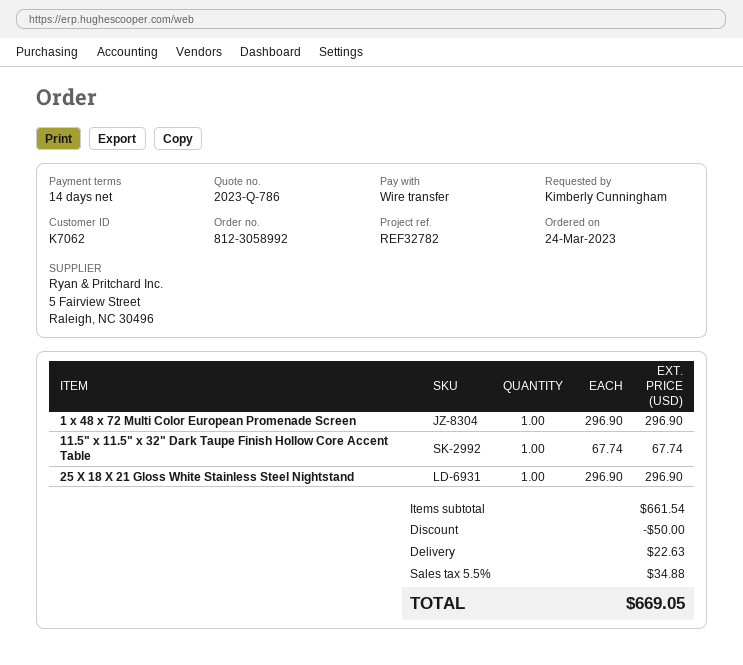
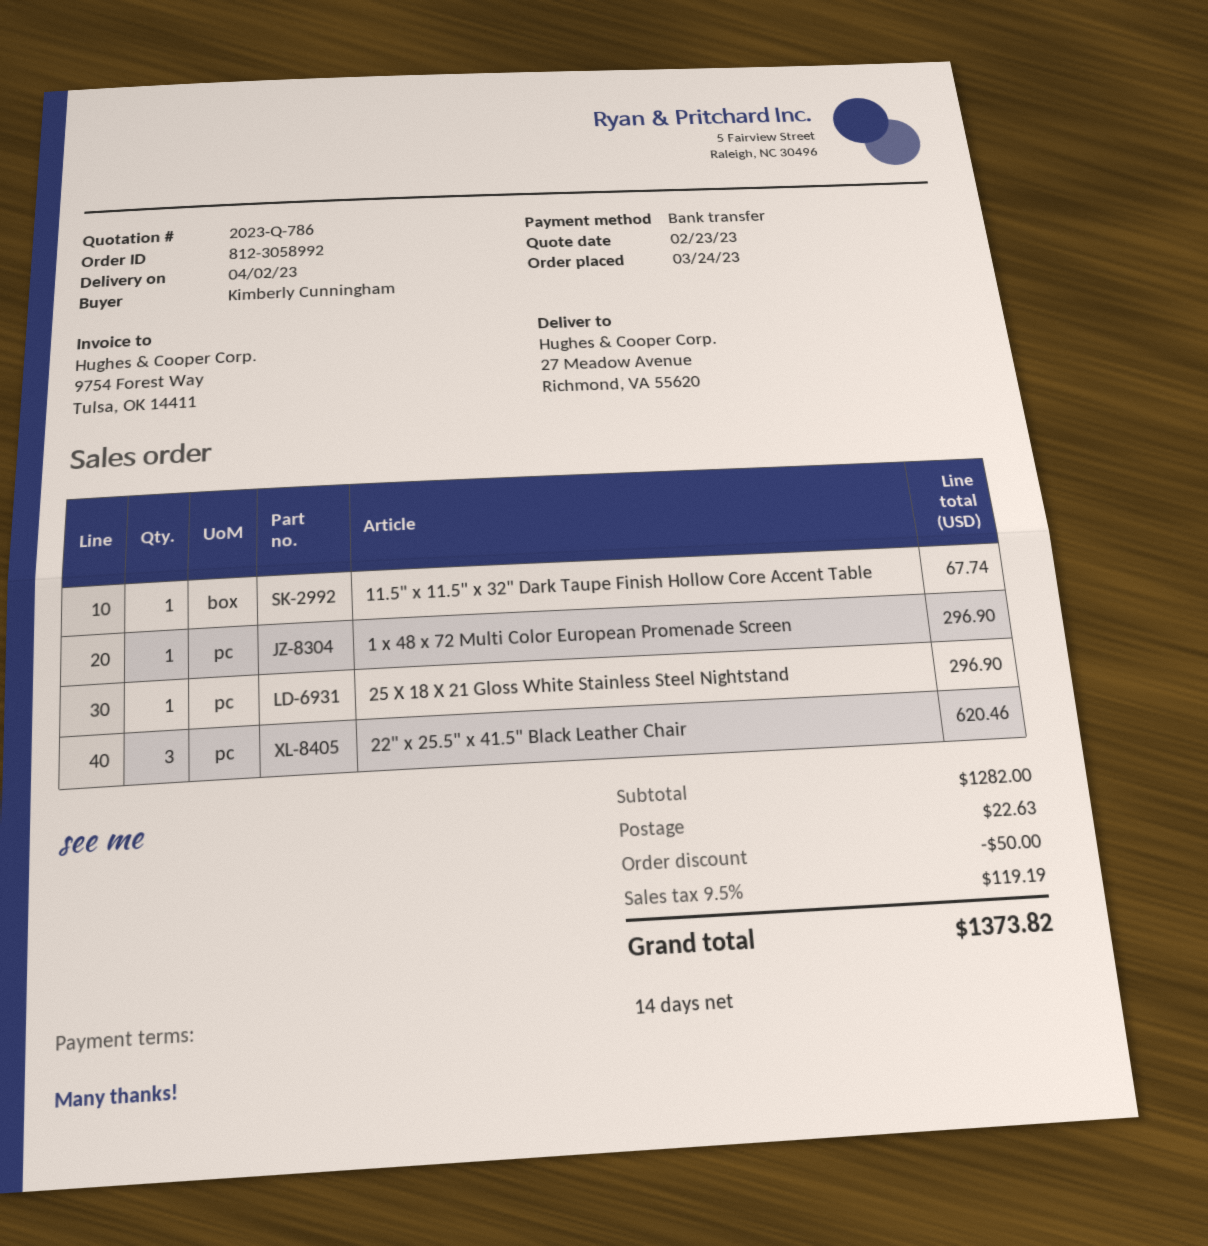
22" x 25.5" x 41.5" Black Leather Chair: none -> 3 for 620.46
subtotal: 661.54 -> 1282.00
tax: 5.5% = 34.88 -> 9.5% = 119.19
total: 669.05 -> 1373.82

